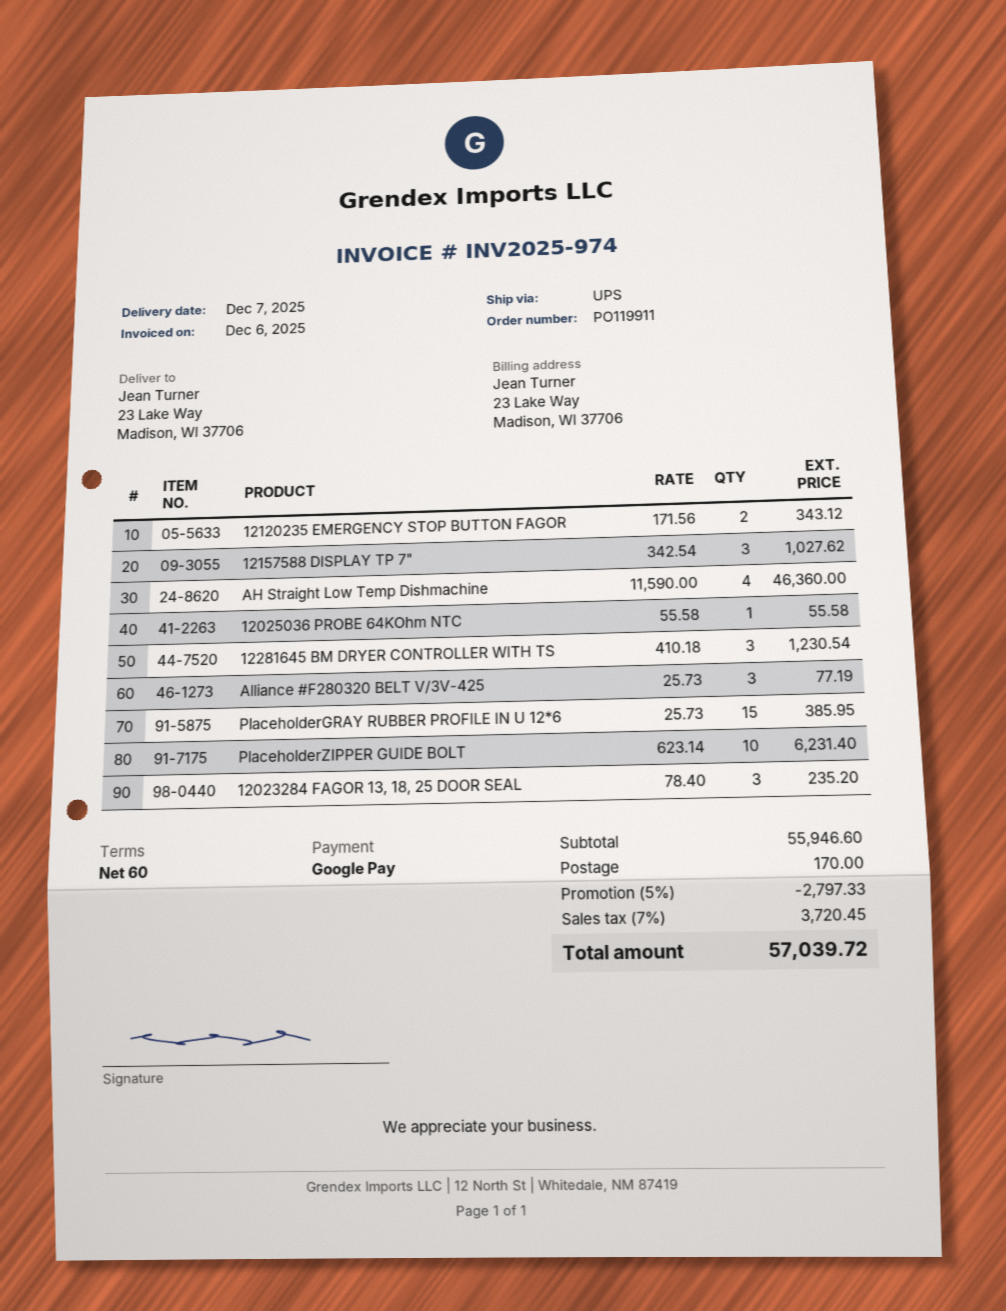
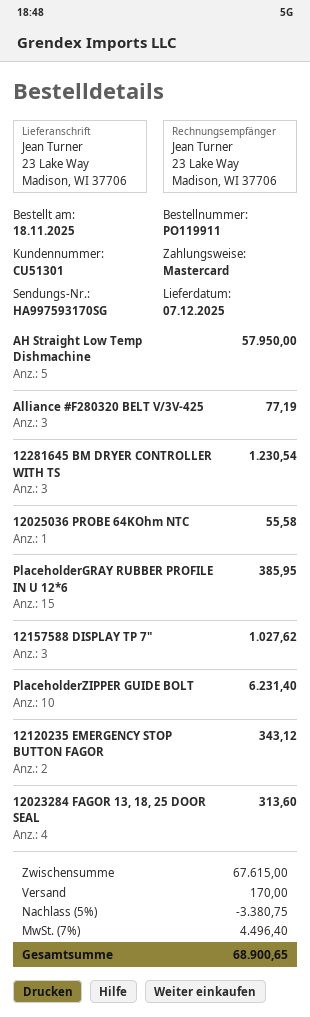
payment method: Google Pay -> Mastercard
AH Straight Low Temp Dishmachine: 4 for 46360.00 -> 5 for 57950.00
12023284 FAGOR 13, 18, 25 DOOR SEAL: 3 for 235.20 -> 4 for 313.60
subtotal: 55946.60 -> 67615.00
discount: 5% = 2797.33 -> 5% = 3380.75
tax: 7% = 3720.45 -> 7% = 4496.40
total: 57039.72 -> 68900.65

